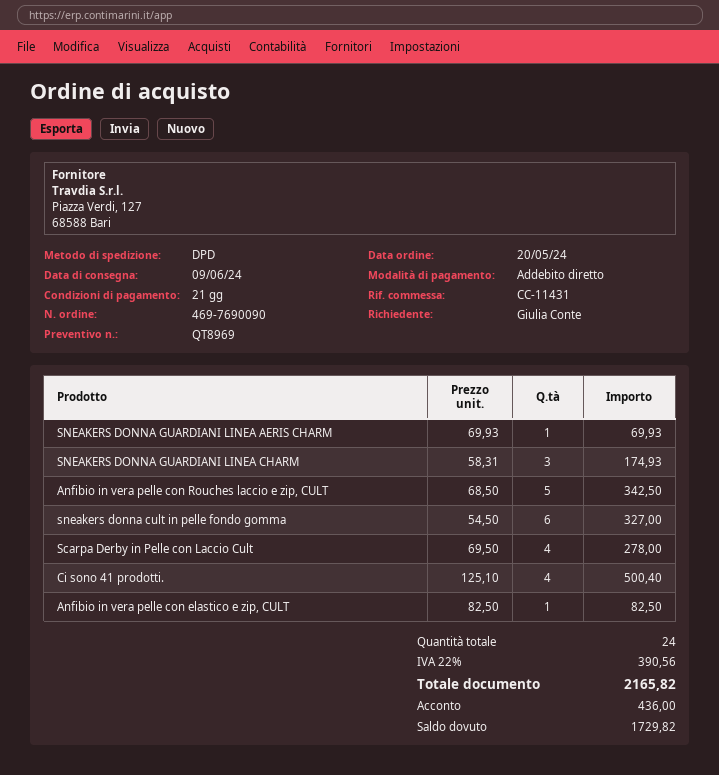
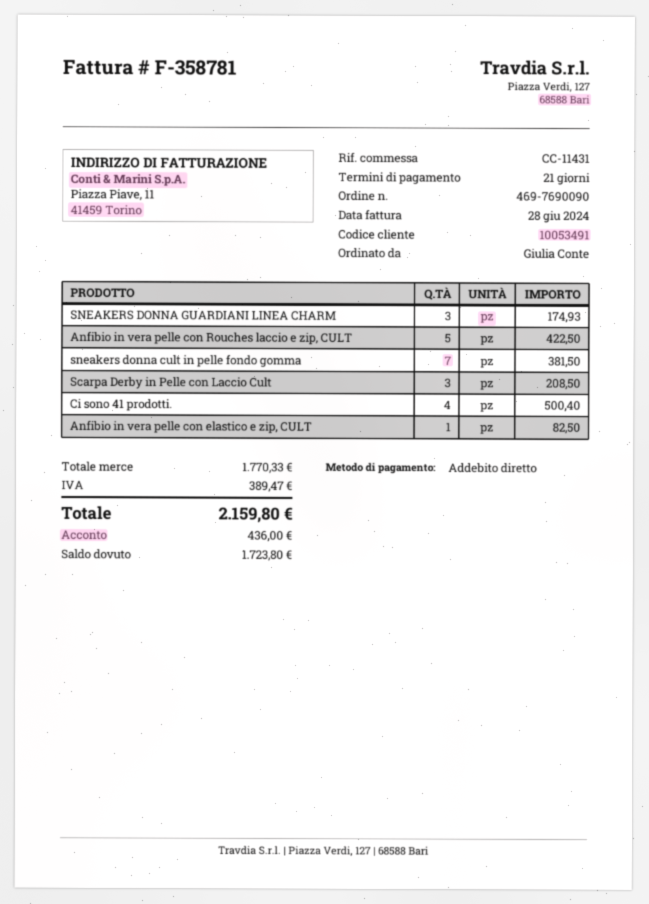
SNEAKERS DONNA GUARDIANI LINEA AERIS CHARM: 1 for 69.93 -> none
Anfibio in vera pelle con Rouches laccio e zip, CULT: 5 for 342.50 -> 5 for 422.50
sneakers donna cult in pelle fondo gomma: 6 for 327.00 -> 7 for 381.50
Scarpa Derby in Pelle con Laccio Cult: 4 for 278.00 -> 3 for 208.50
tax: 390.56 -> 389.47
total: 2165.82 -> 2159.80
balance: 1729.82 -> 1723.80

